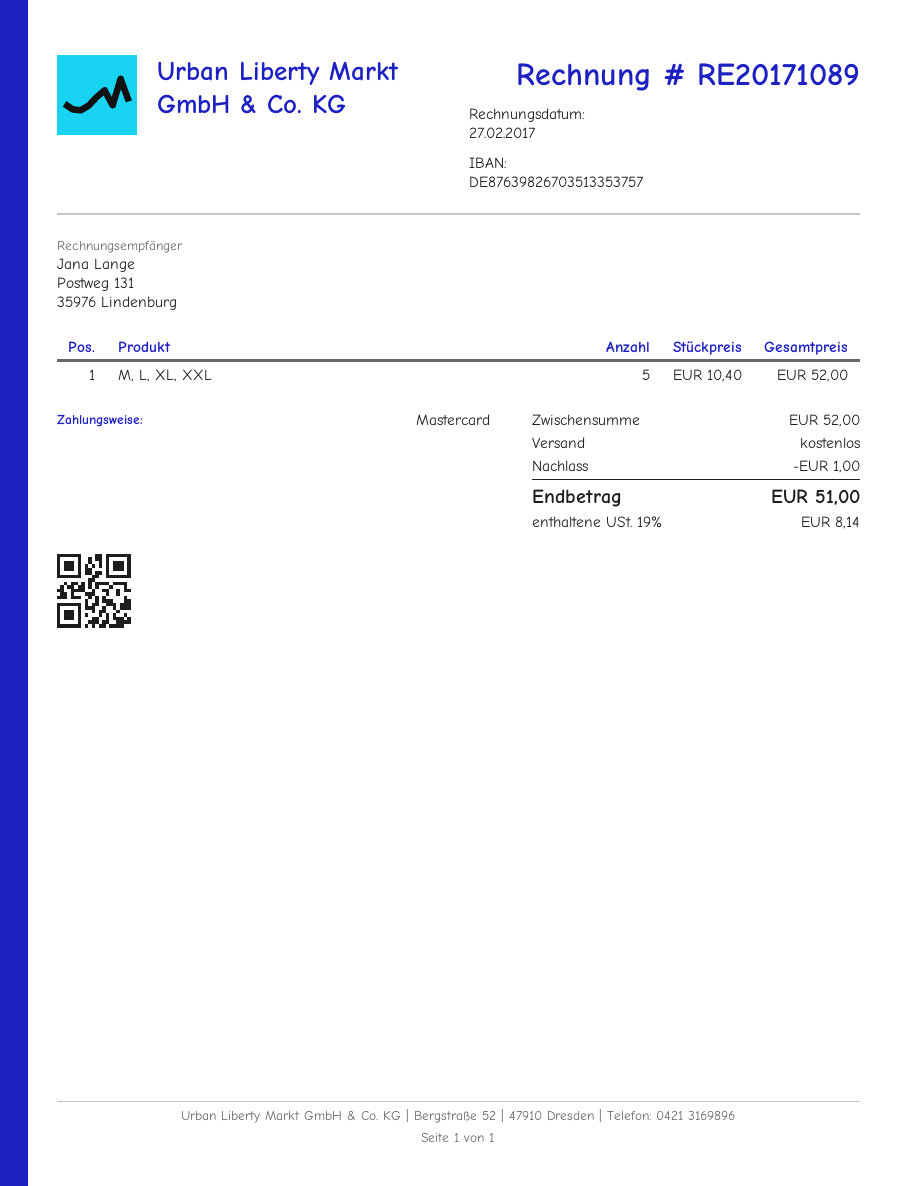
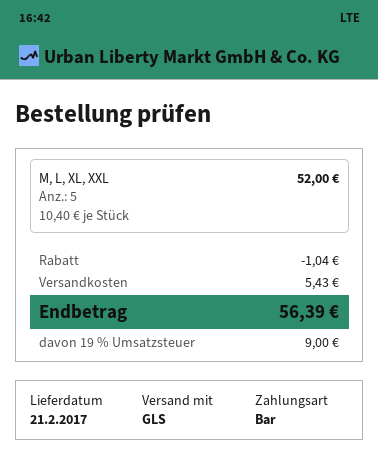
payment method: Mastercard -> cash
discount: 1.00 -> 1.04
shipping: 0.00 -> 5.43
tax: 19% = 8.14 -> 19% = 9.00
total: 51.00 -> 56.39

